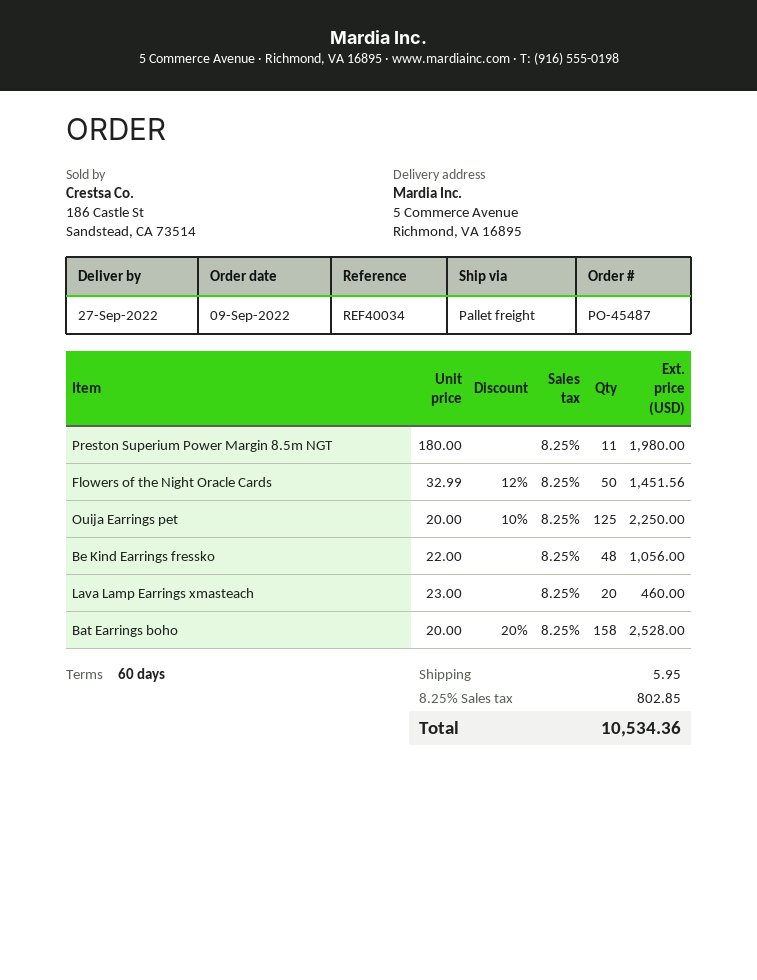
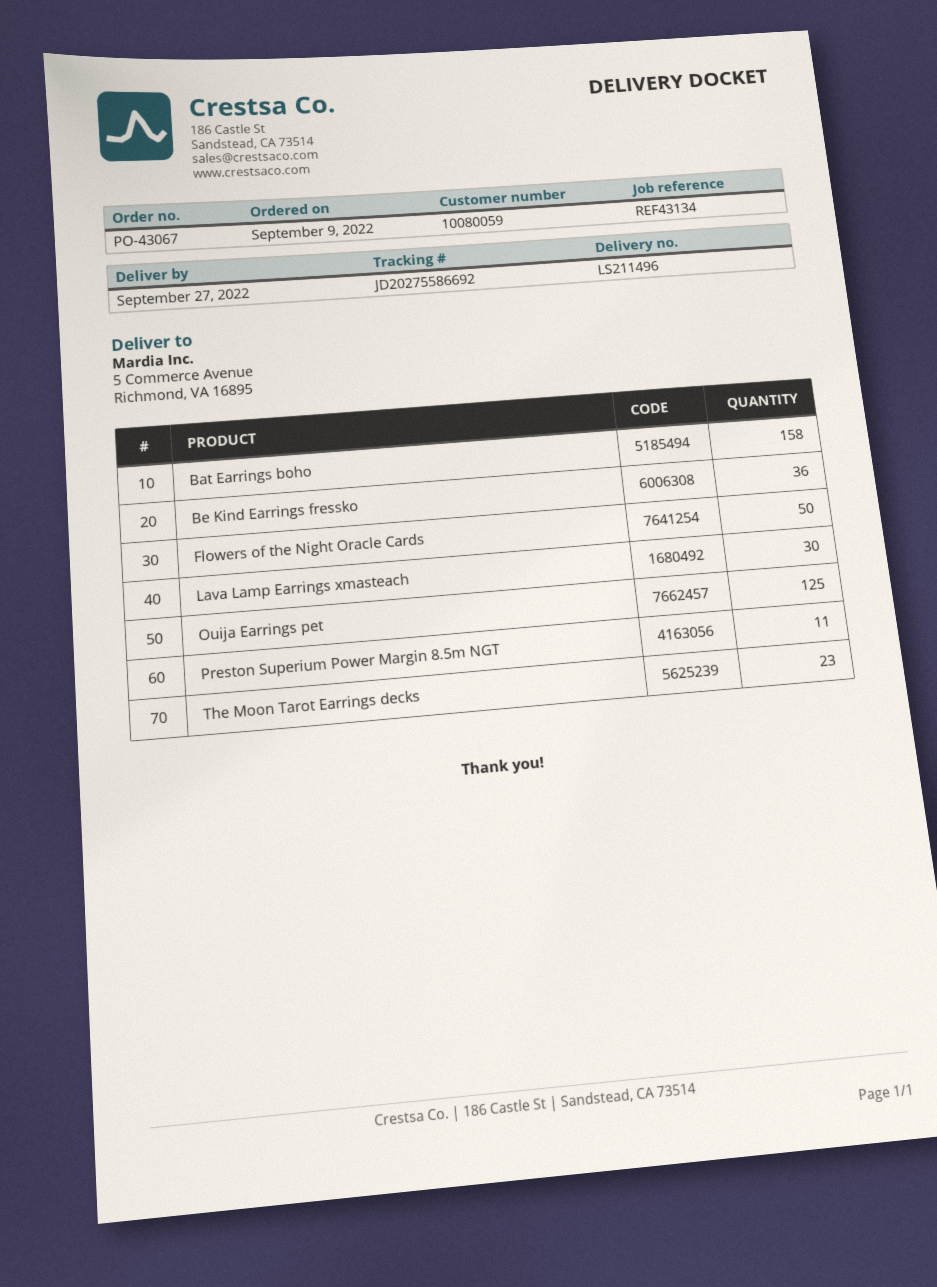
order number: PO-45487 -> PO-43067
reference: REF40034 -> REF43134
Be Kind Earrings fressko: 48 -> 36
Lava Lamp Earrings xmasteach: 20 -> 30
The Moon Tarot Earrings decks: none -> 23

